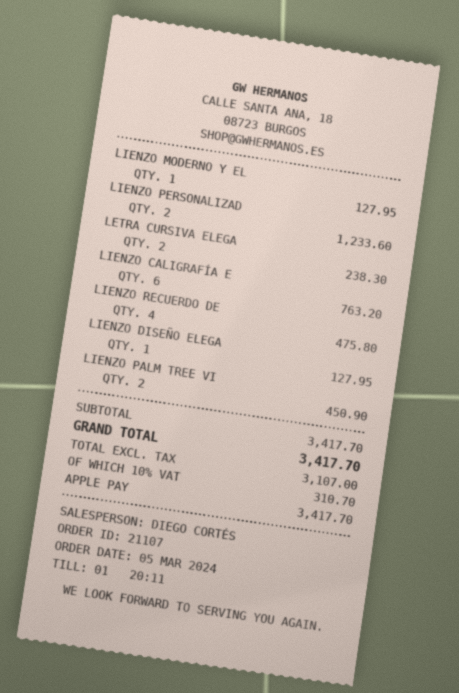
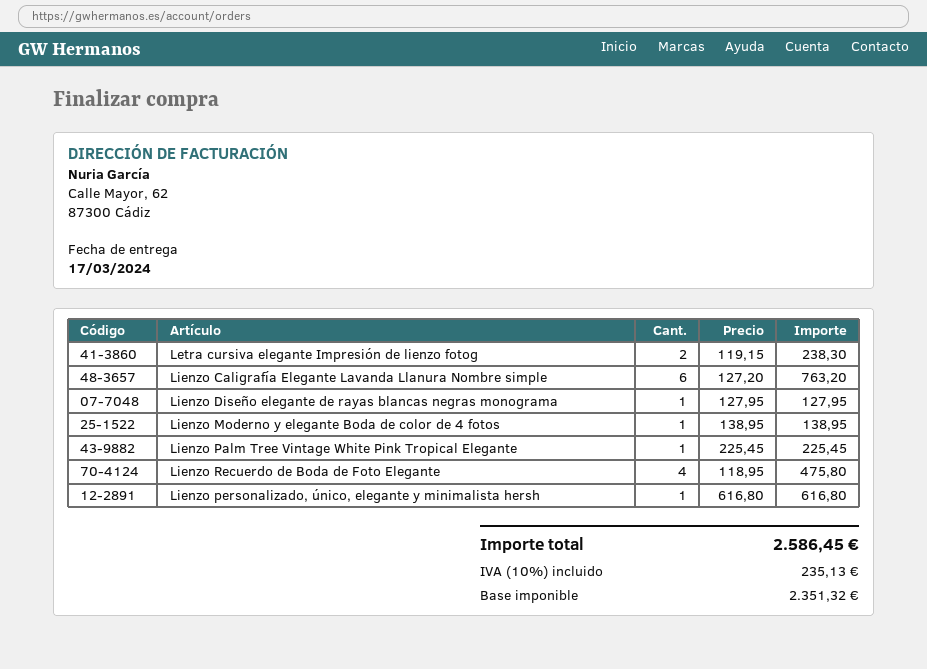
LIENZO MODERNO Y EL: 1 for 127.95 -> 1 for 138.95
LIENZO PERSONALIZAD: 2 for 1233.60 -> 1 for 616.80
LIENZO PALM TREE VI: 2 for 450.90 -> 1 for 225.45
net: 3107.00 -> 2351.32
tax: 10% = 310.70 -> 10% = 235.13
total: 3417.70 -> 2586.45

